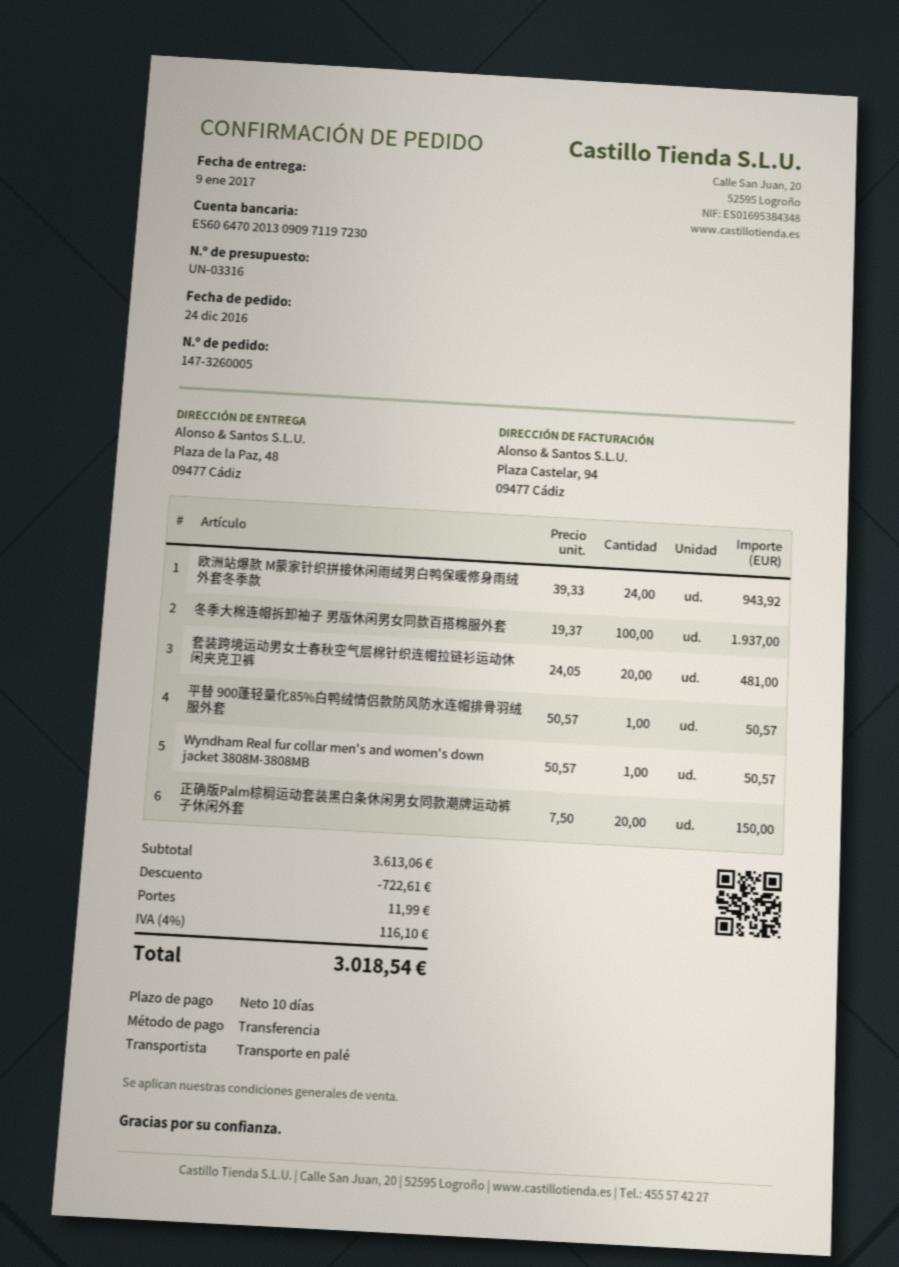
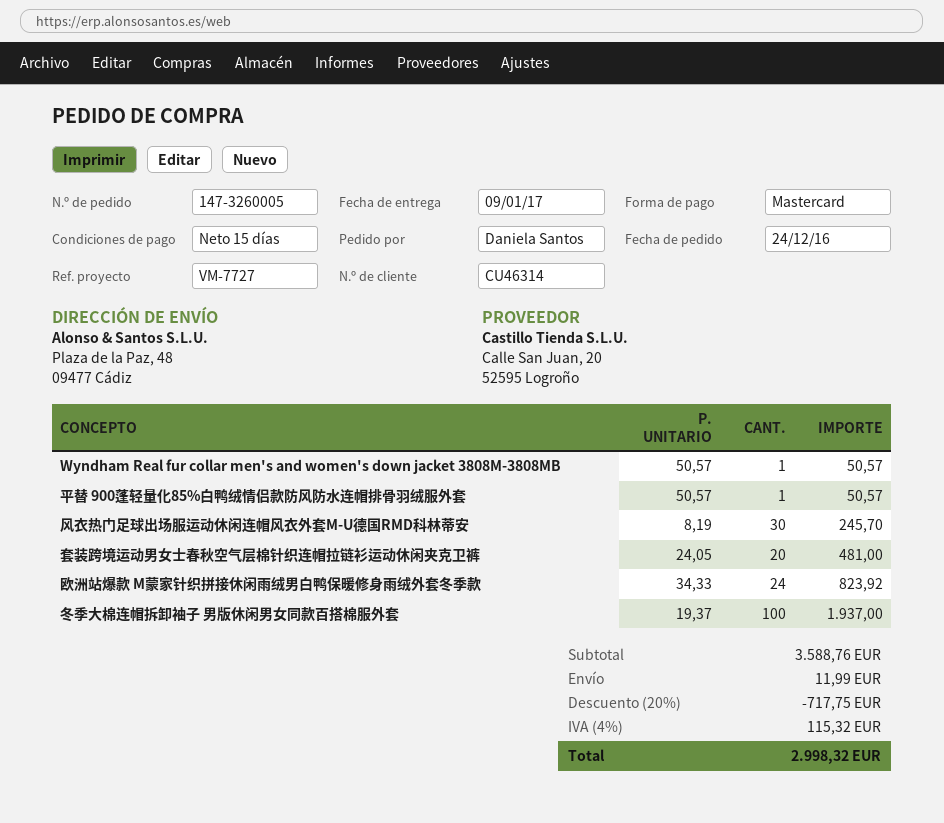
payment terms: 10 days -> 15 days
payment method: bank transfer -> Mastercard
欧洲站爆款 M蒙家针织拼接休闲雨绒男白鸭保暖修身雨绒外套冬季款: 24 x 39.33 = 943.92 -> 24 x 34.33 = 823.92
正确版Palm棕榈运动套装黑白条休闲男女同款潮牌运动裤子休闲外套: 20 x 7.50 = 150.00 -> none
风衣热门足球出场服运动休闲连帽风衣外套M-U德国RMD科林蒂安: none -> 30 x 8.19 = 245.70
subtotal: 3613.06 -> 3588.76
discount: 722.61 -> 717.75
tax: 4% = 116.10 -> 4% = 115.32
total: 3018.54 -> 2998.32

